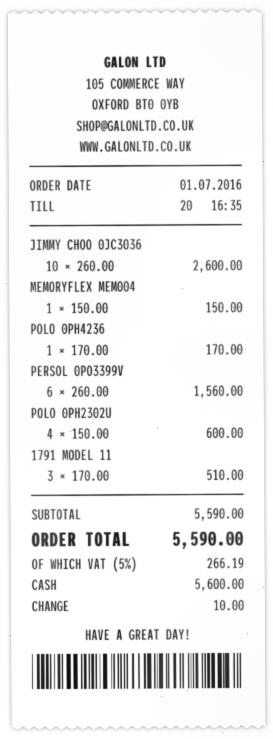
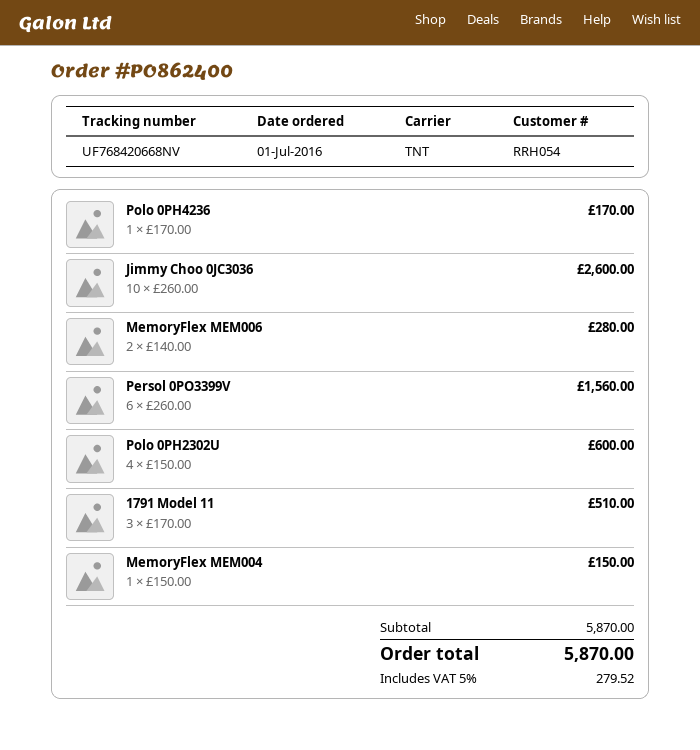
MemoryFlex MEM006: none -> 2 x 140.00 = 280.00
subtotal: 5590.00 -> 5870.00
tax: 5% = 266.19 -> 5% = 279.52
total: 5590.00 -> 5870.00

